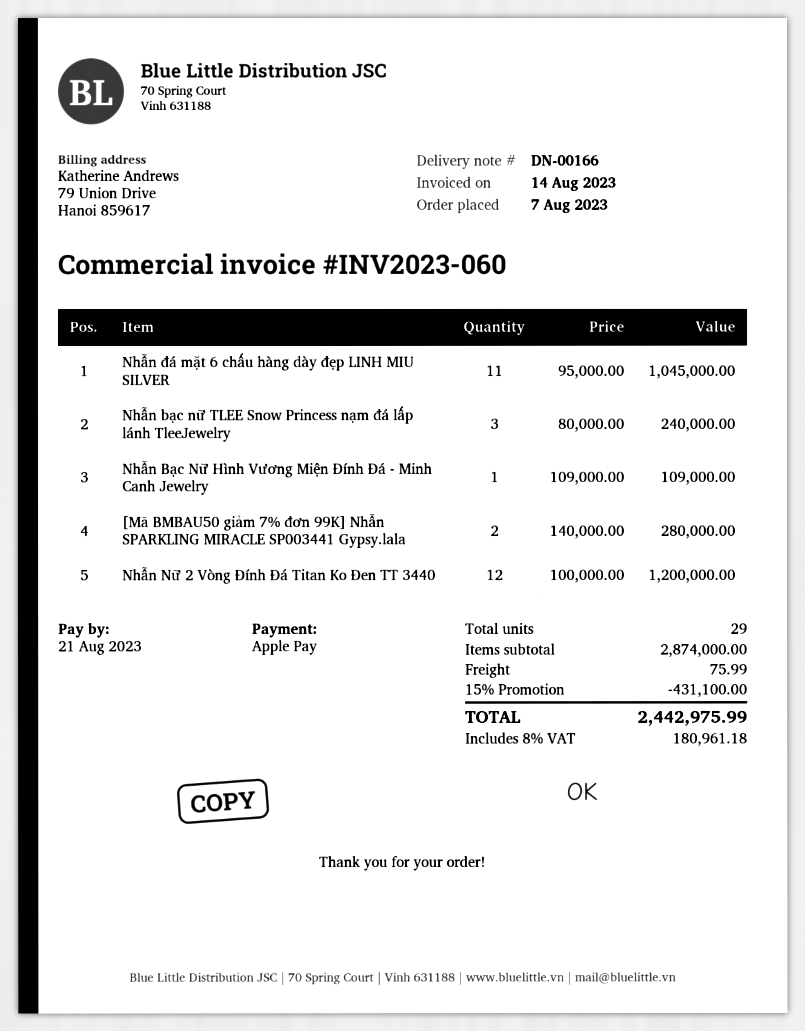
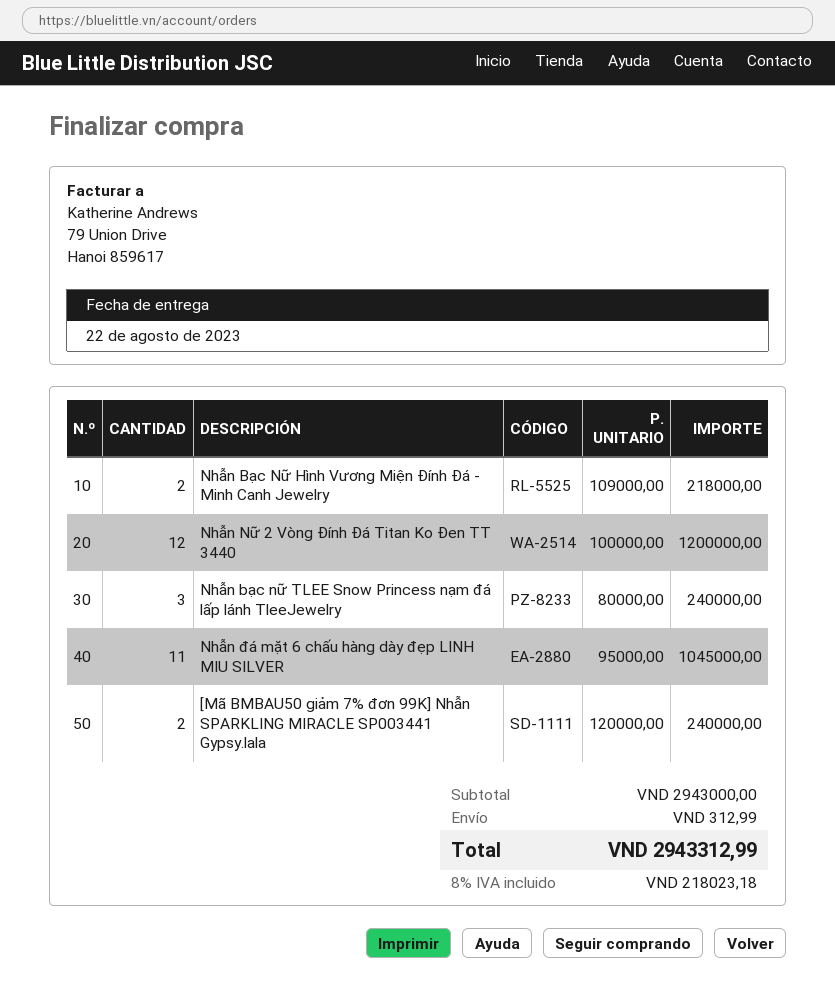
Nhẫn Bạc Nữ Hình Vương Miện Đính Đá - Minh Canh Jewelry: 1 x 109000.00 = 109000.00 -> 2 x 109000.00 = 218000.00
[Mã BMBAU50 giảm 7% đơn 99K] Nhẫn SPARKLING MIRACLE SP003441 Gypsy.lala: 2 x 140000.00 = 280000.00 -> 2 x 120000.00 = 240000.00
subtotal: 2874000.00 -> 2943000.00
discount: 15% = 431100.00 -> none
shipping: 75.99 -> 312.99
tax: 8% = 180961.18 -> 8% = 218023.18
total: 2442975.99 -> 2943312.99

